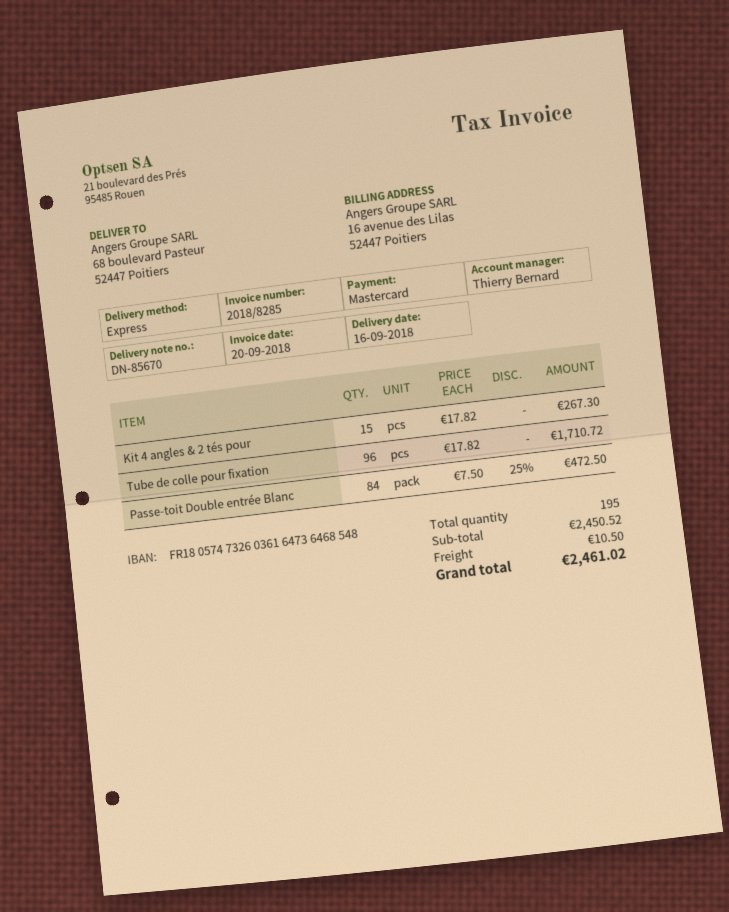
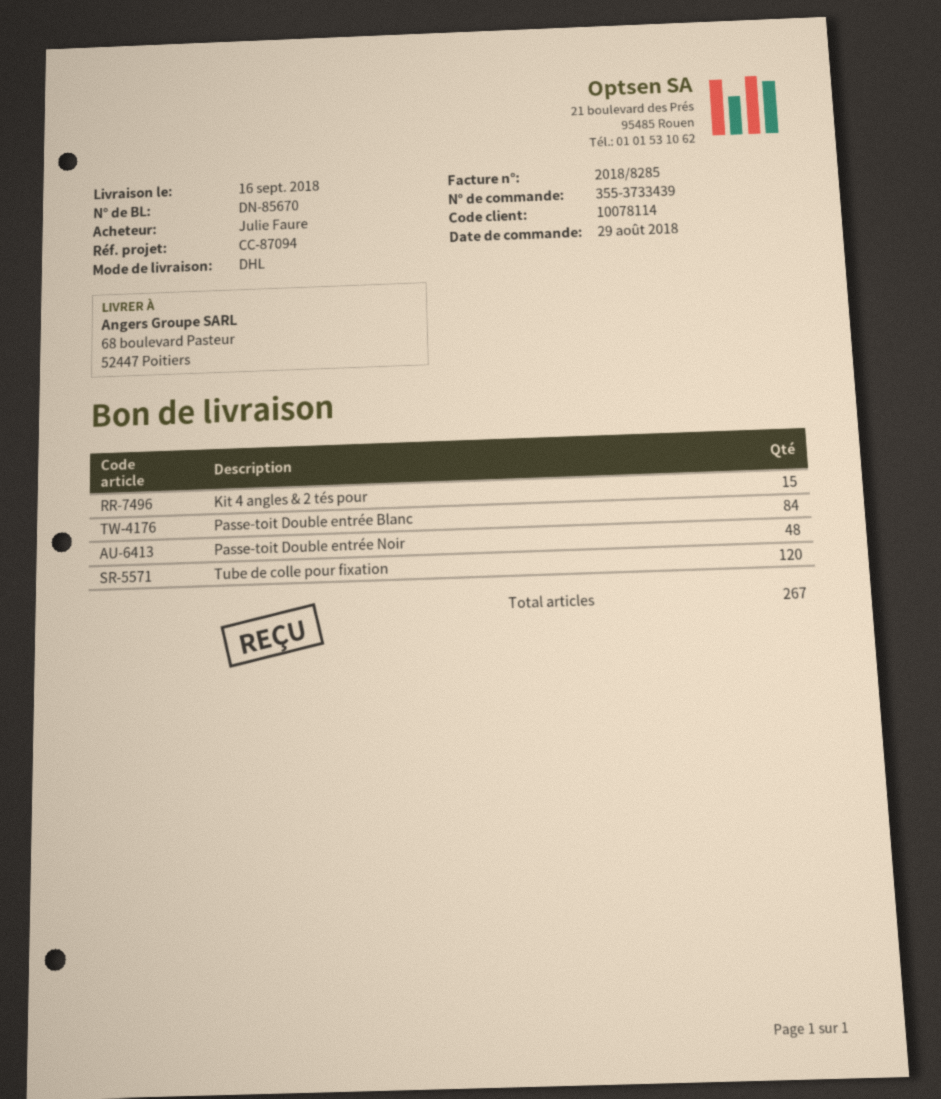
shipping method: express -> DHL
Tube de colle pour fixation: 96 -> 120
Passe-toit Double entrée Noir: none -> 48
total quantity: 195 -> 267

